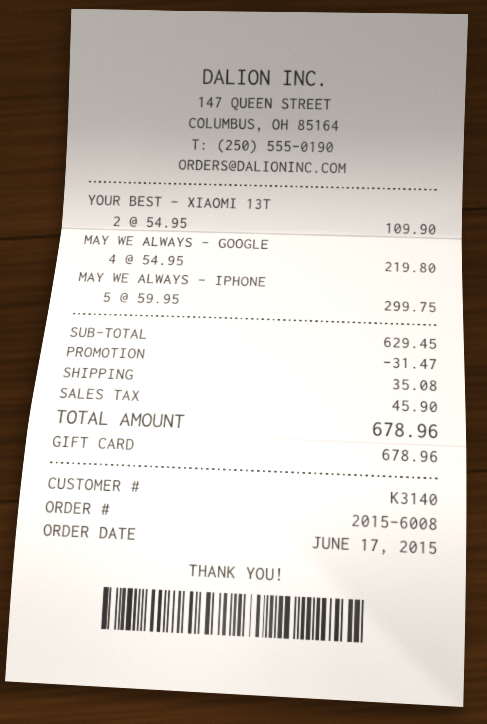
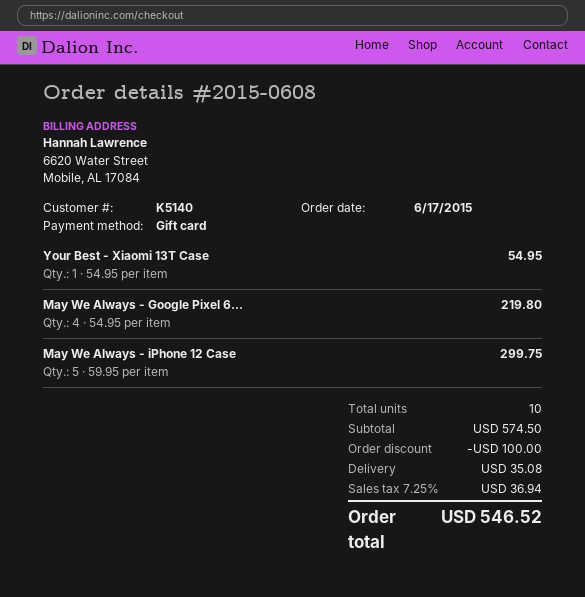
order number: 2015-6008 -> 2015-0608
customer number: K3140 -> K5140
YOUR BEST - XIAOMI 13T: 2 x 54.95 = 109.90 -> 1 x 54.95 = 54.95
subtotal: 629.45 -> 574.50
discount: 31.47 -> 100.00
tax: 45.90 -> 36.94
total: 678.96 -> 546.52

